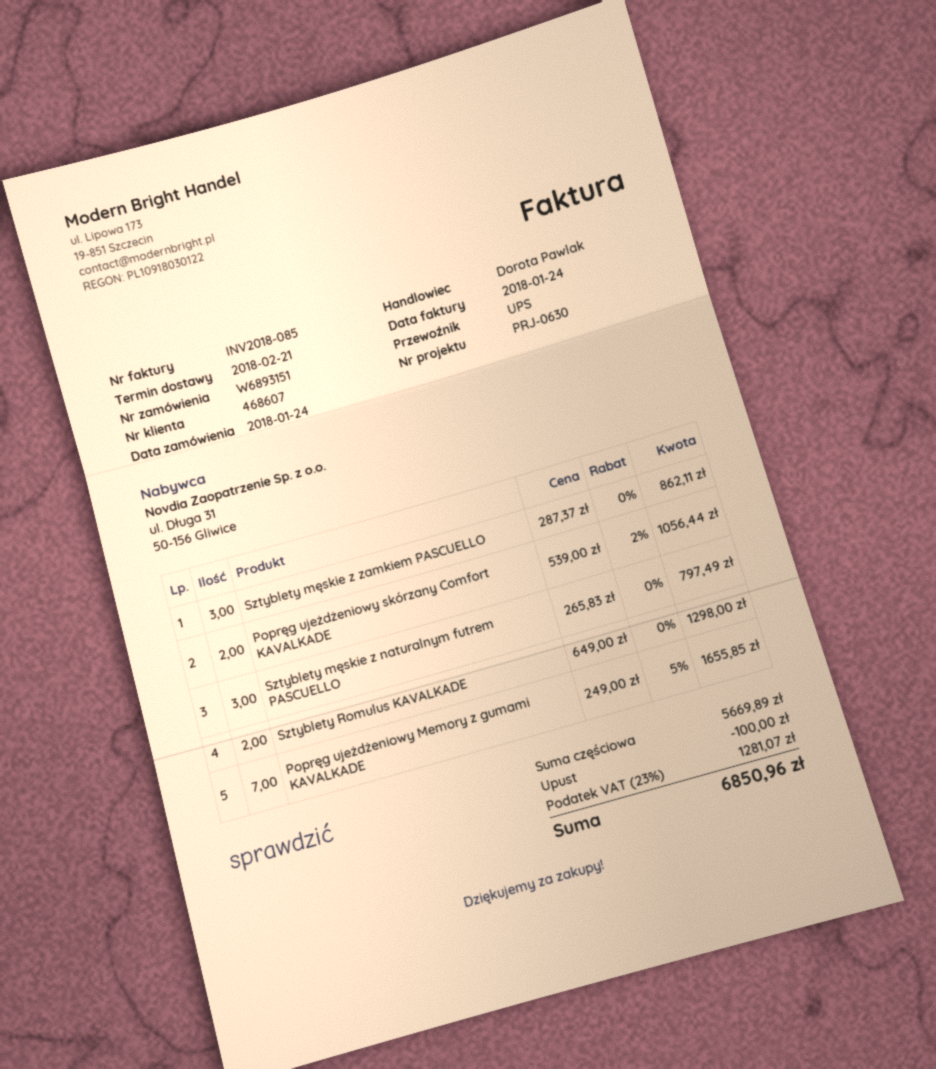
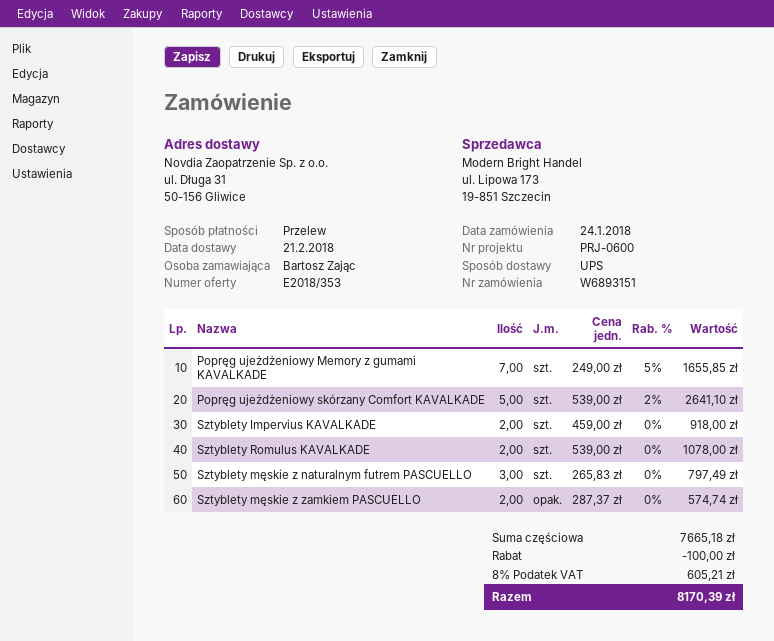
reference: PRJ-0630 -> PRJ-0600
Sztyblety męskie z zamkiem PASCUELLO: 3 x 287.37 = 862.11 -> 2 x 287.37 = 574.74
Popręg ujeżdżeniowy skórzany Comfort KAVALKADE: 2 x 539.00 - 2% = 1056.44 -> 5 x 539.00 - 2% = 2641.10
Sztyblety Romulus KAVALKADE: 2 x 649.00 = 1298.00 -> 2 x 539.00 = 1078.00
Sztyblety Impervius KAVALKADE: none -> 2 x 459.00 = 918.00
subtotal: 5669.89 -> 7665.18
tax: 23% = 1281.07 -> 8% = 605.21
total: 6850.96 -> 8170.39

